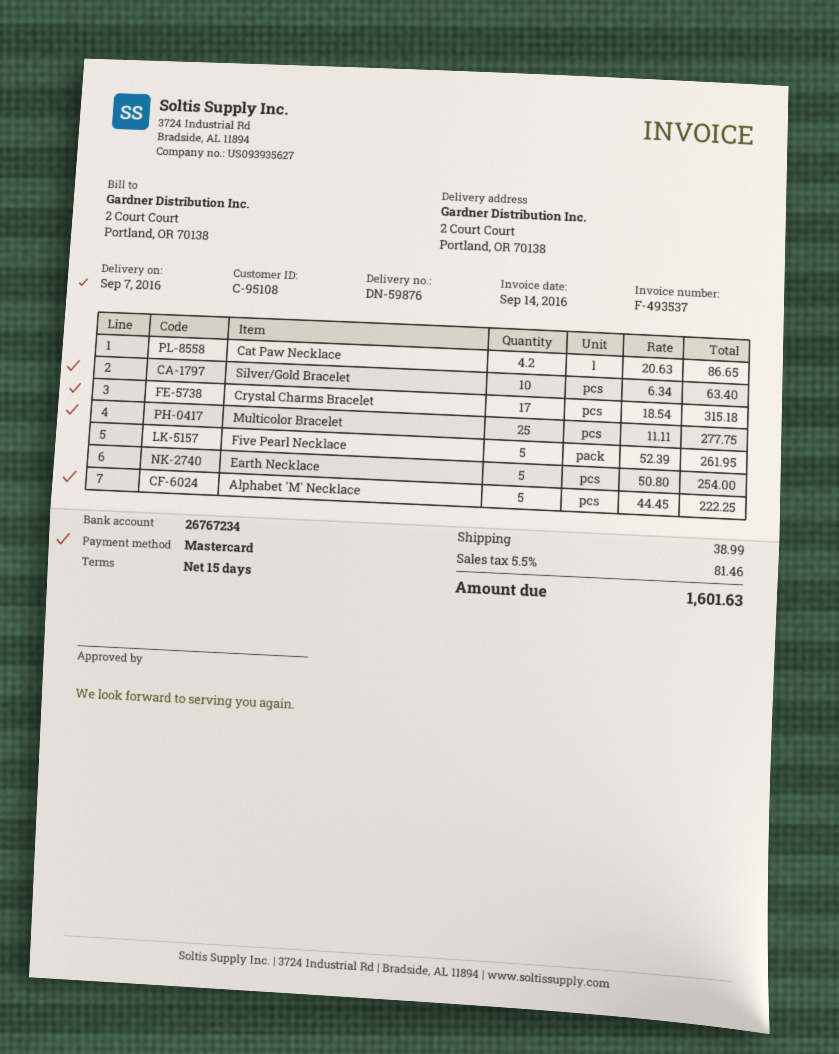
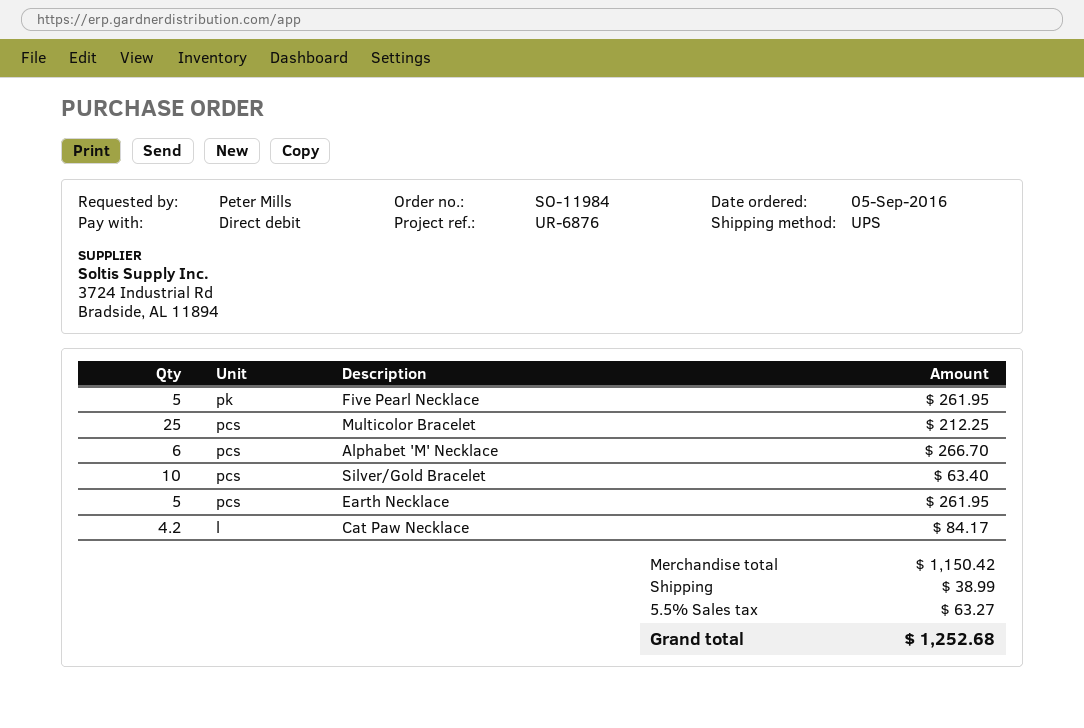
payment method: Mastercard -> direct debit
Cat Paw Necklace: 4.2 for 86.65 -> 4.2 for 84.17
Crystal Charms Bracelet: 17 for 315.18 -> none
Multicolor Bracelet: 25 for 277.75 -> 25 for 212.25
Earth Necklace: 5 for 254.00 -> 5 for 261.95
Alphabet 'M' Necklace: 5 for 222.25 -> 6 for 266.70
tax: 5.5% = 81.46 -> 5.5% = 63.27
total: 1601.63 -> 1252.68

